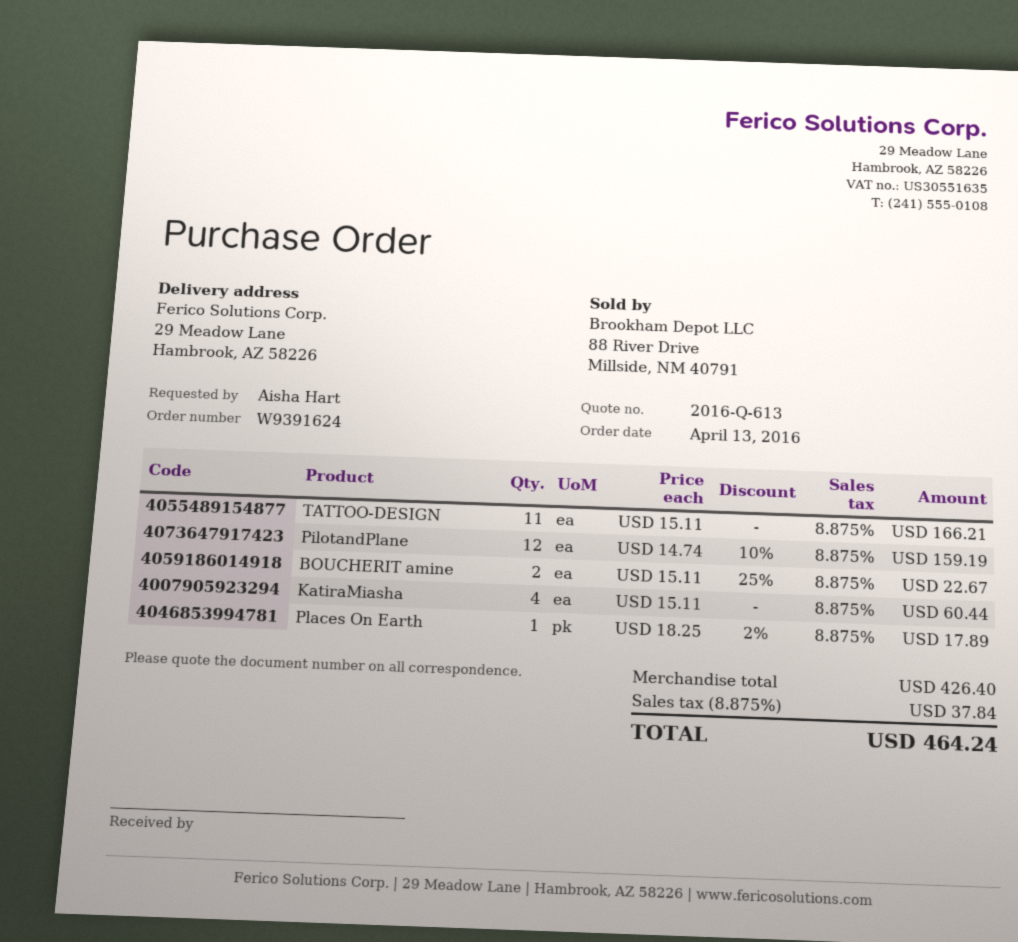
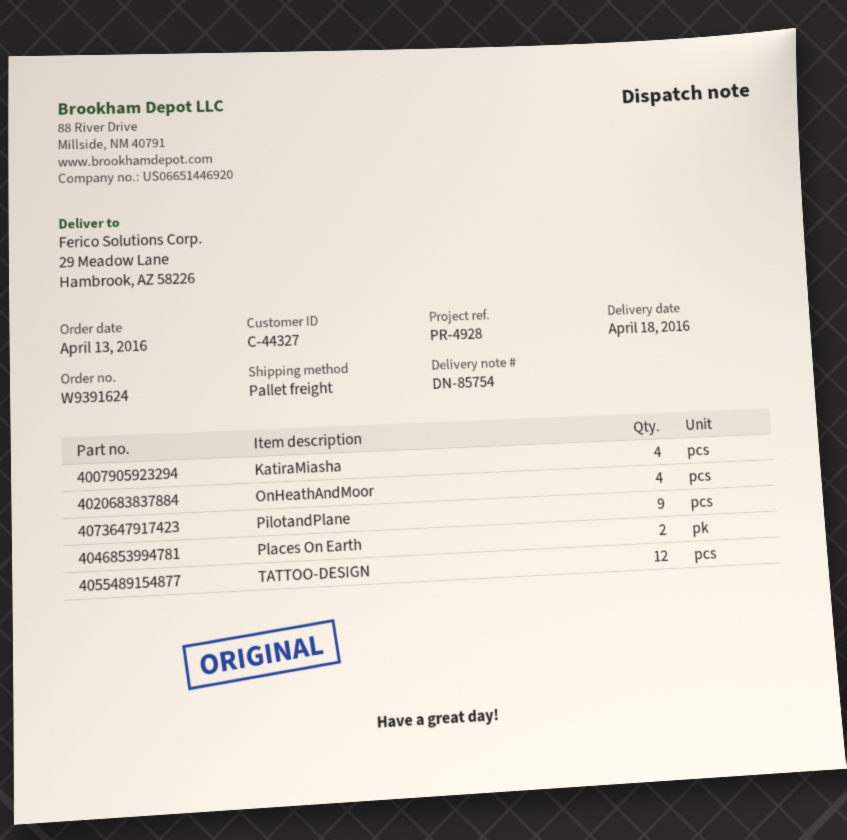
TATTOO-DESIGN: 11 -> 12
PilotandPlane: 12 -> 9
BOUCHERIT amine: 2 -> none
Places On Earth: 1 -> 2
OnHeathAndMoor: none -> 4

